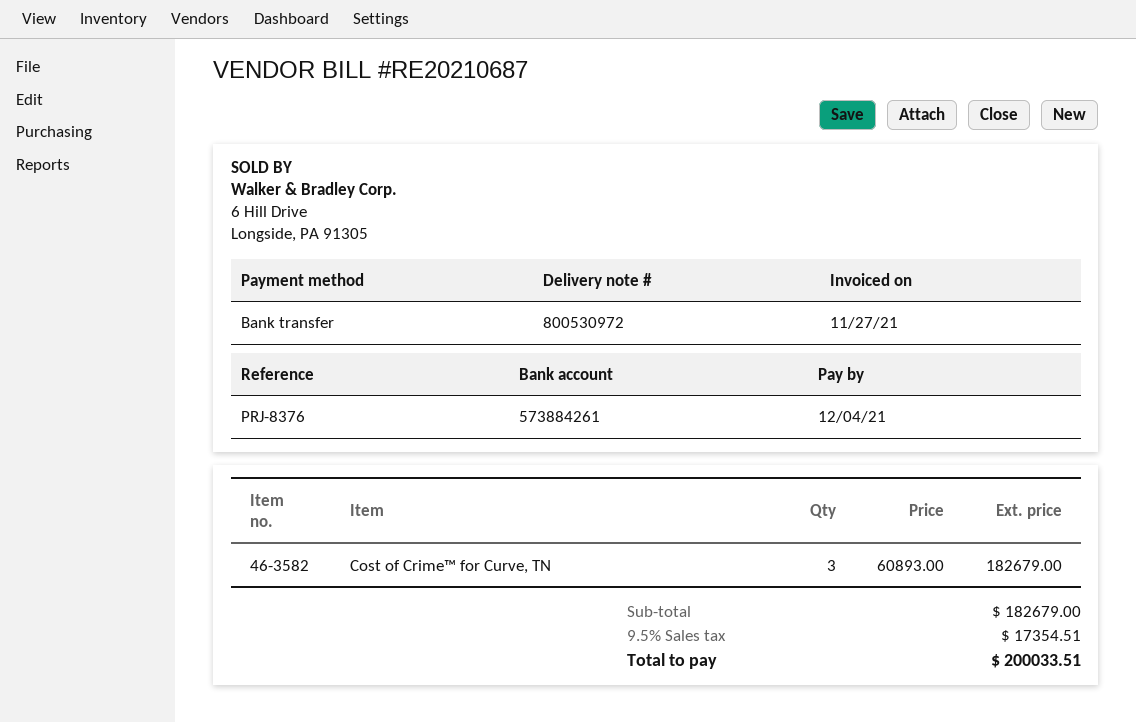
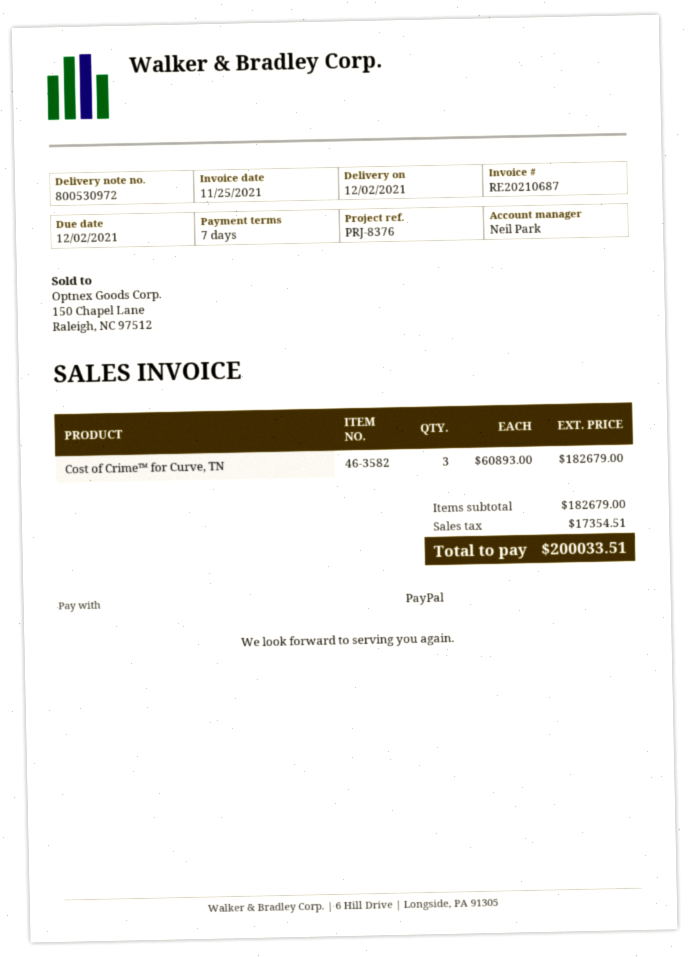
invoice date: 2021-11-27 -> 2021-11-25
due date: 2021-12-04 -> 2021-12-02
payment method: bank transfer -> PayPal

